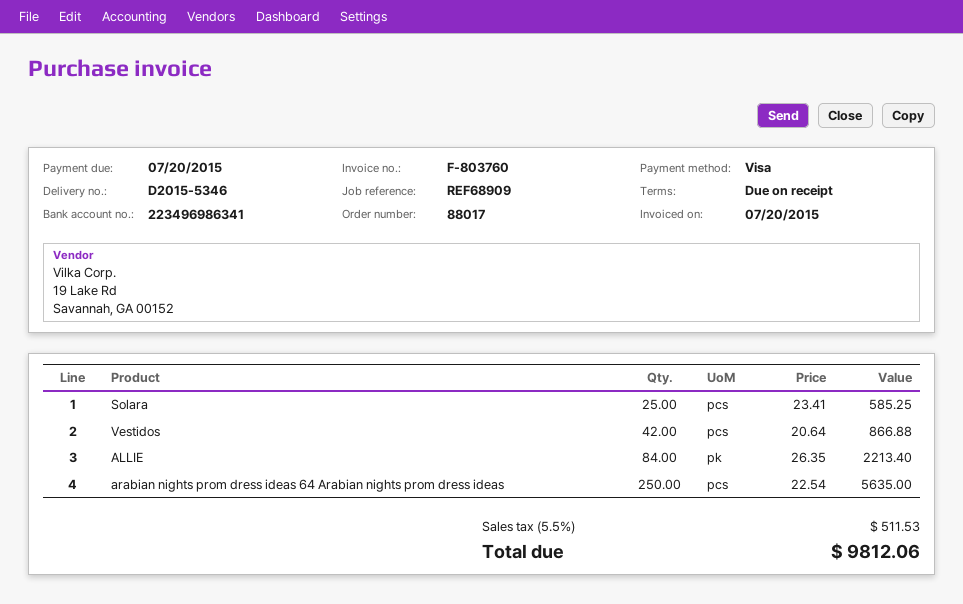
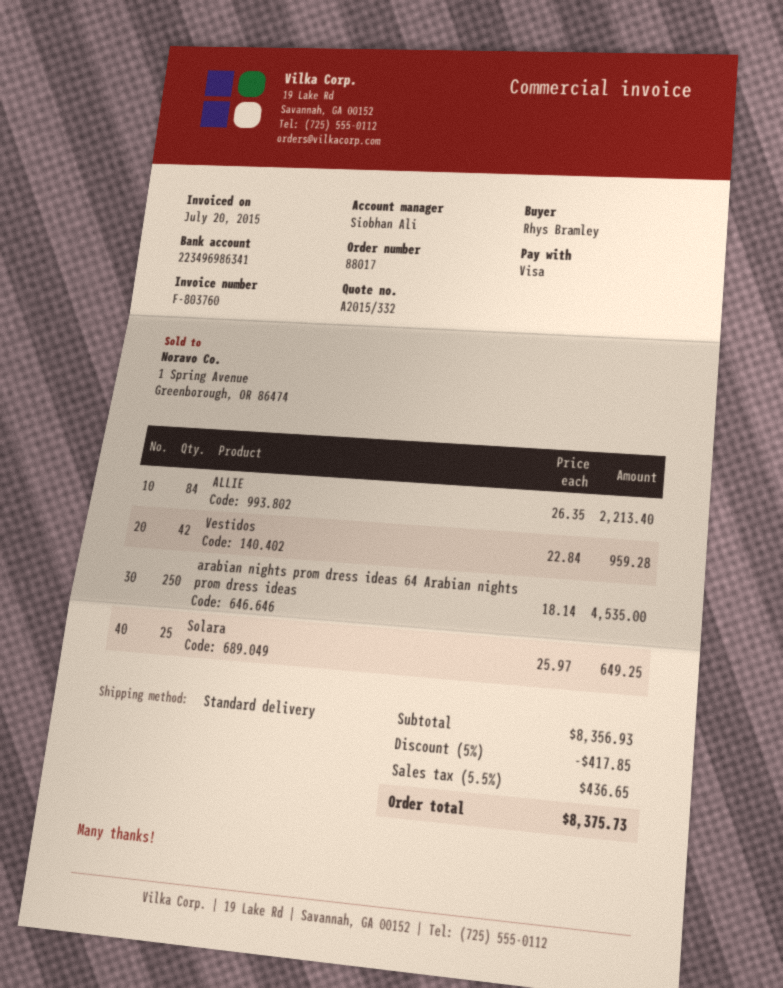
Solara: 25 x 23.41 = 585.25 -> 25 x 25.97 = 649.25
Vestidos: 42 x 20.64 = 866.88 -> 42 x 22.84 = 959.28
arabian nights prom dress ideas 64 Arabian nights prom dress ideas: 250 x 22.54 = 5635.00 -> 250 x 18.14 = 4535.00
discount: none -> 5% = 417.85
tax: 5.5% = 511.53 -> 5.5% = 436.65
total: 9812.06 -> 8375.73

